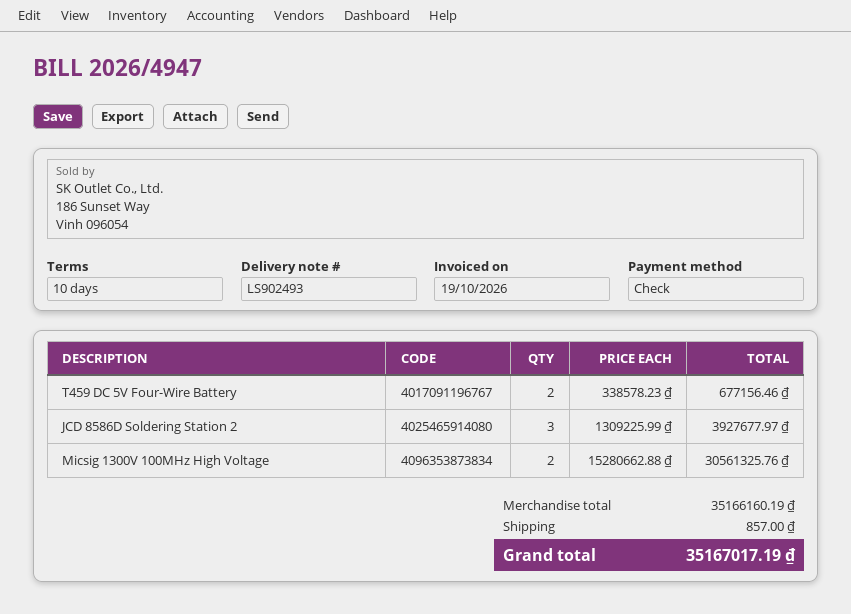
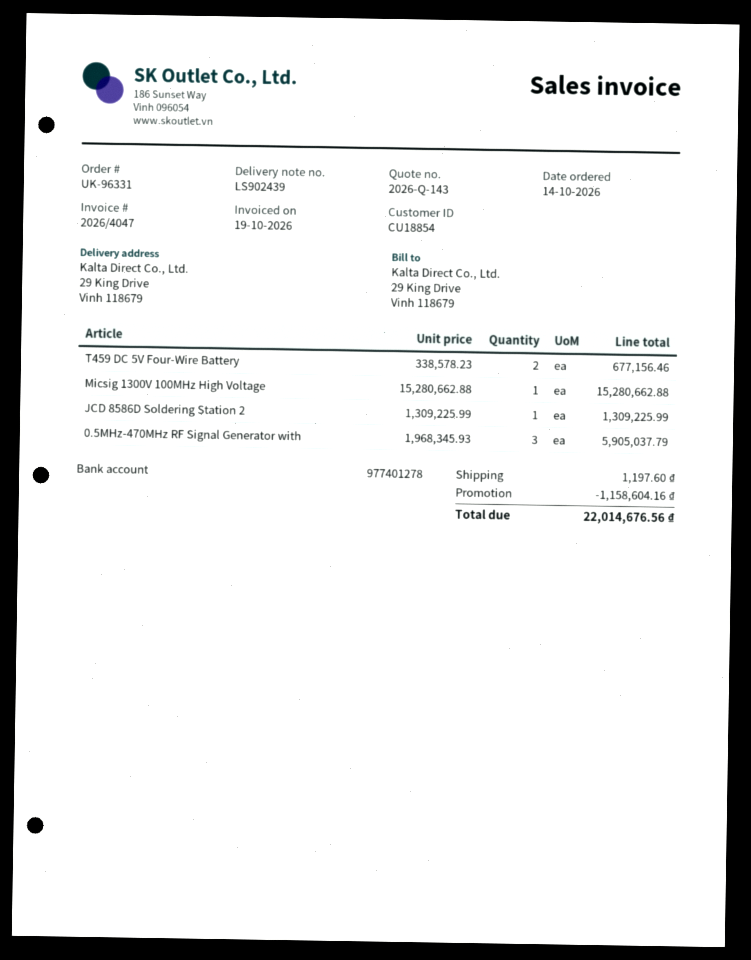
delivery note number: LS902493 -> LS902439
invoice number: 2026/4947 -> 2026/4047
JCD 8586D Soldering Station 2: 3 x 1309225.99 = 3927677.97 -> 1 x 1309225.99 = 1309225.99
Micsig 1300V 100MHz High Voltage: 2 x 15280662.88 = 30561325.76 -> 1 x 15280662.88 = 15280662.88
0.5MHz-470MHz RF Signal Generator with: none -> 3 x 1968345.93 = 5905037.79
discount: none -> 1158604.16
shipping: 857.00 -> 1197.60
total: 35167017.19 -> 22014676.56

